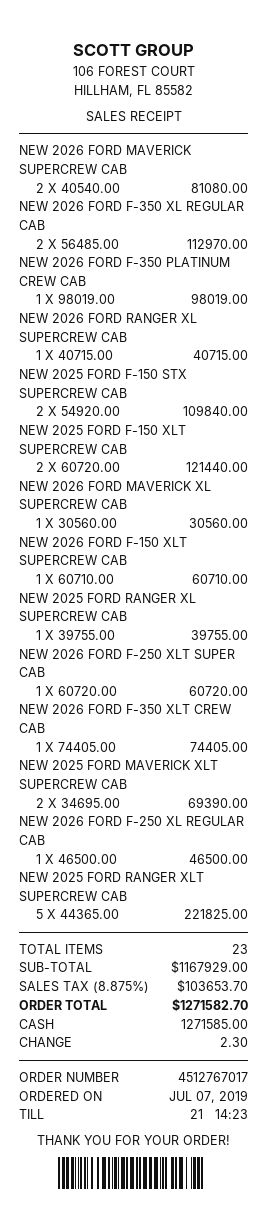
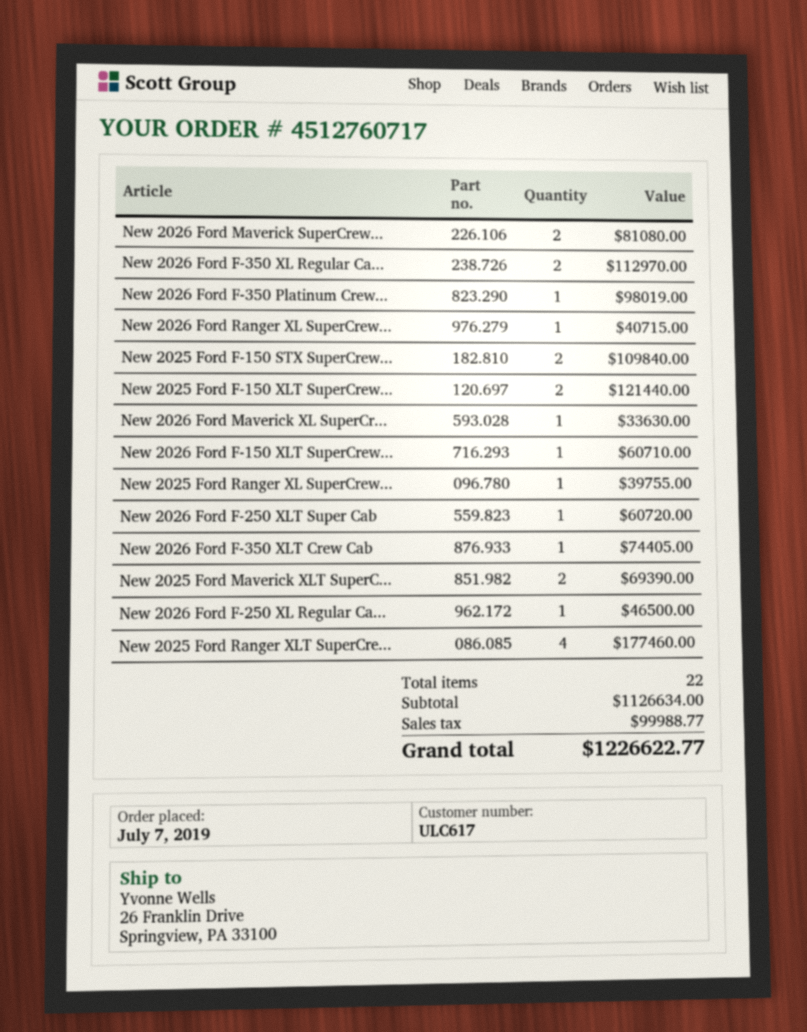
order number: 4512767017 -> 4512760717
NEW 2026 FORD MAVERICK XL SUPERCREW CAB: 1 for 30560.00 -> 1 for 33630.00
NEW 2025 FORD RANGER XLT SUPERCREW CAB: 5 for 221825.00 -> 4 for 177460.00
total quantity: 23 -> 22
subtotal: 1167929.00 -> 1126634.00
tax: 103653.70 -> 99988.77
total: 1271582.70 -> 1226622.77

